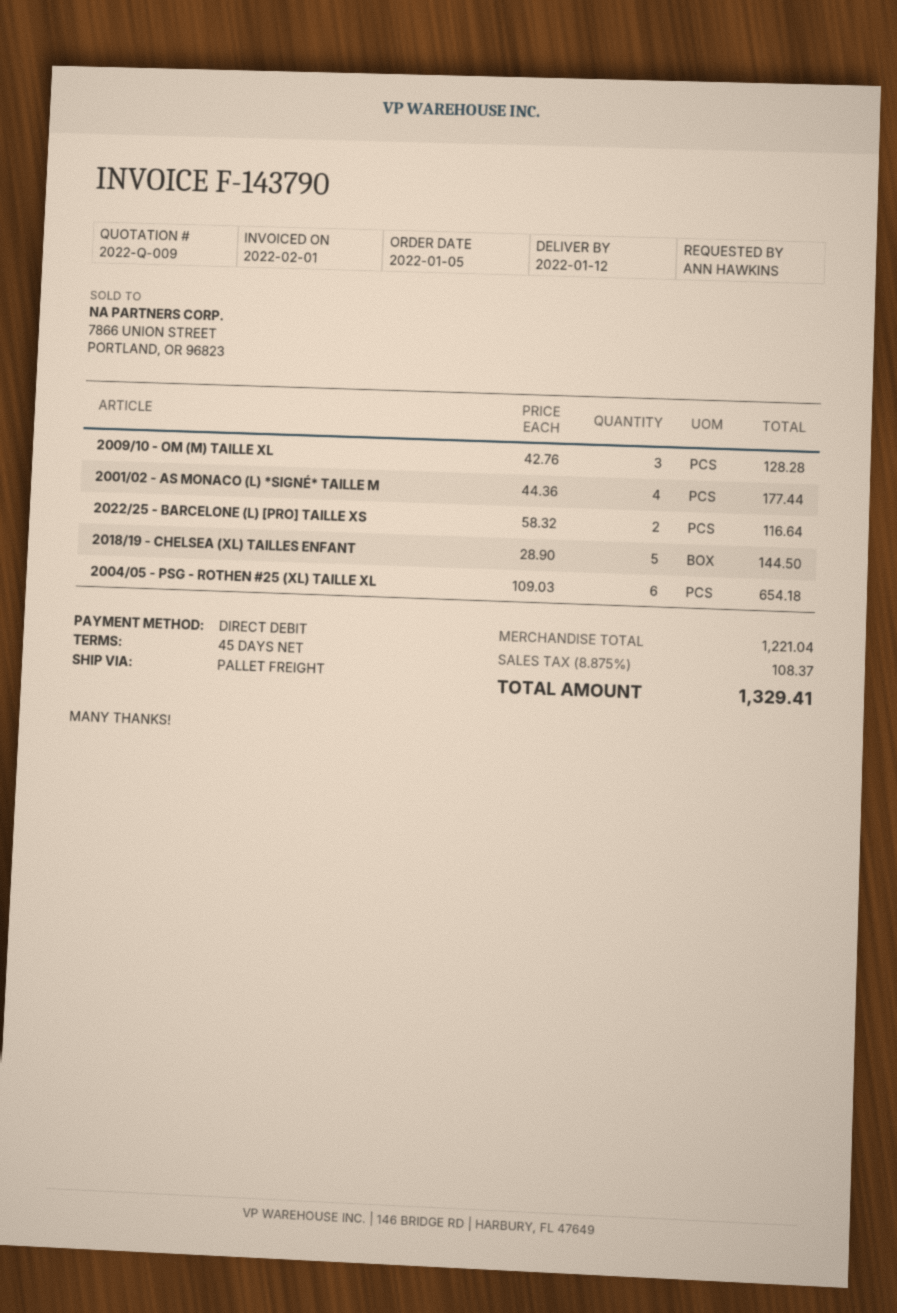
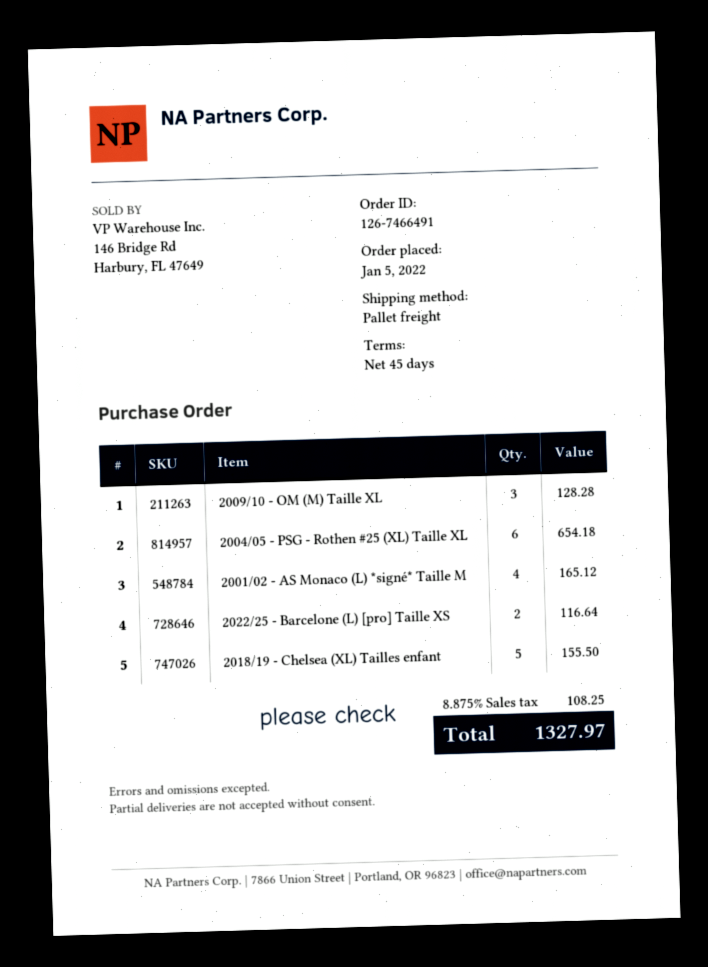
2001/02 - AS MONACO (L) *SIGNÉ* TAILLE M: 4 for 177.44 -> 4 for 165.12
2018/19 - CHELSEA (XL) TAILLES ENFANT: 5 for 144.50 -> 5 for 155.50
tax: 8.875% = 108.37 -> 8.875% = 108.25
total: 1329.41 -> 1327.97

